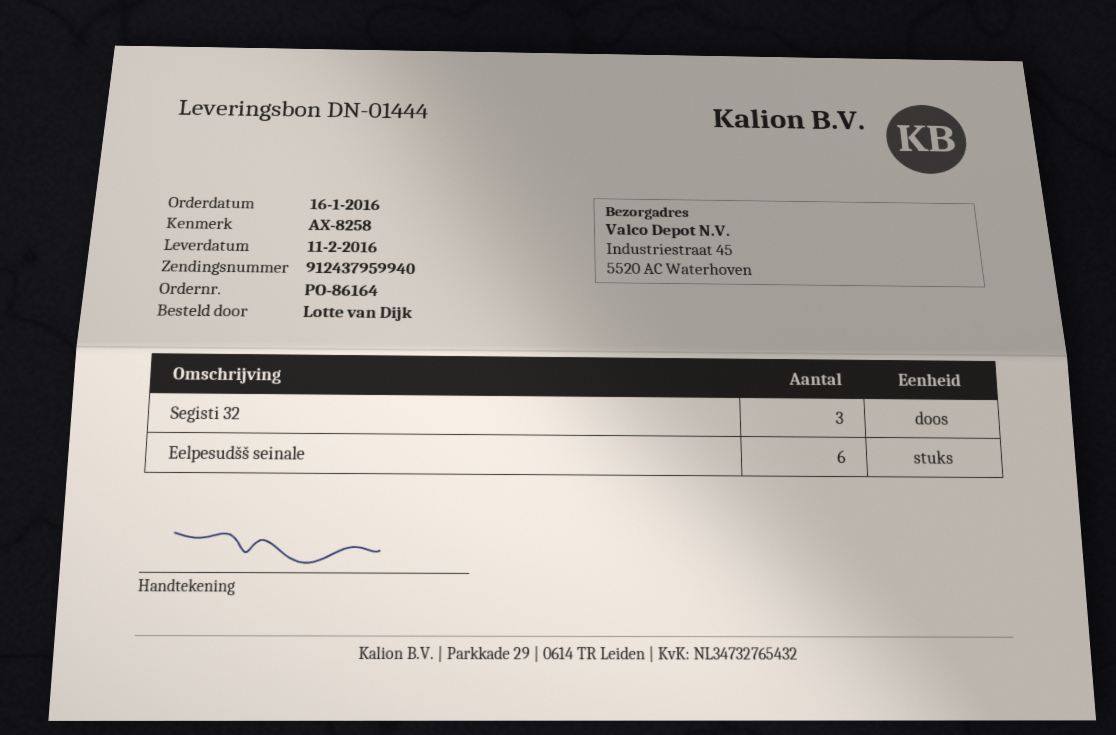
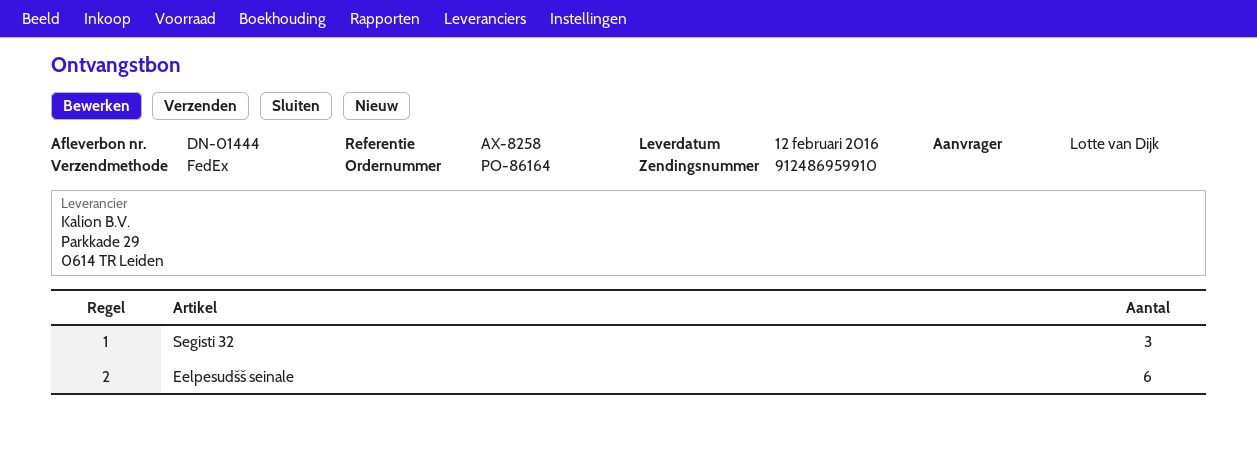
delivery date: 2016-02-11 -> 2016-02-12
tracking number: 912437959940 -> 912486959910

